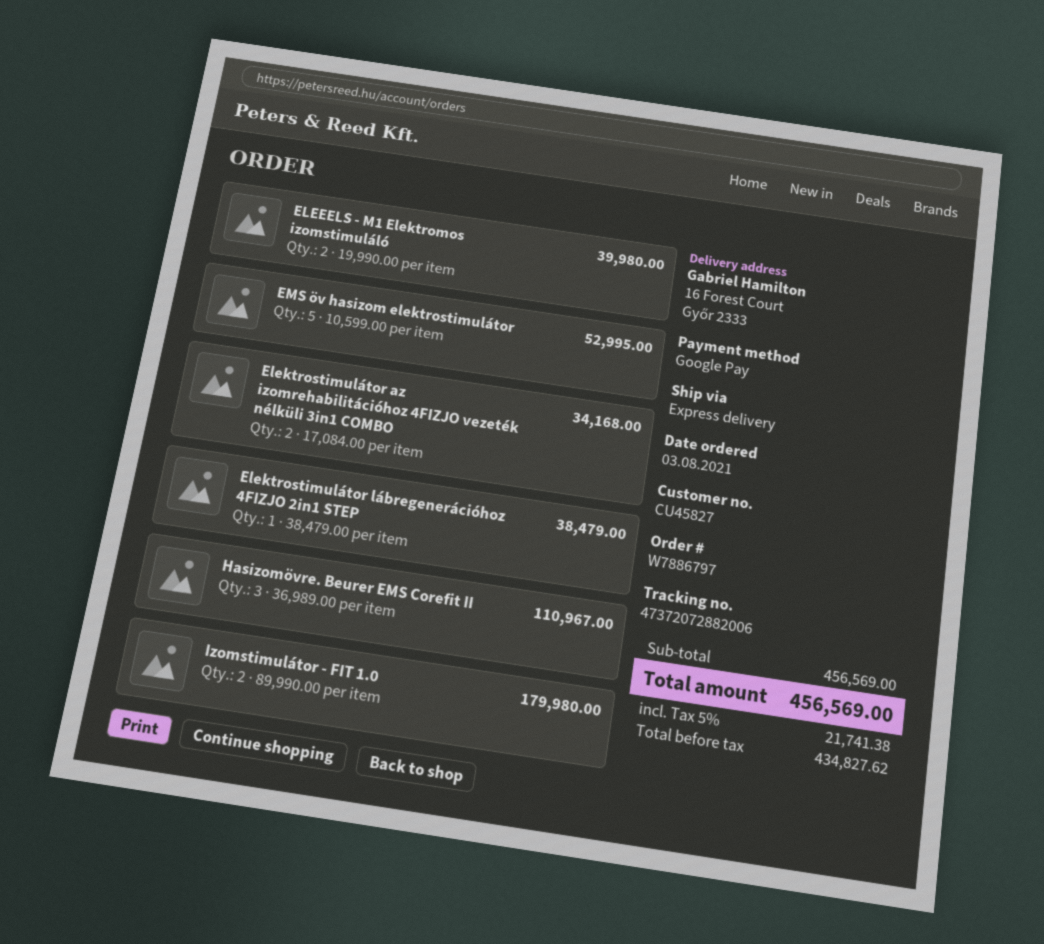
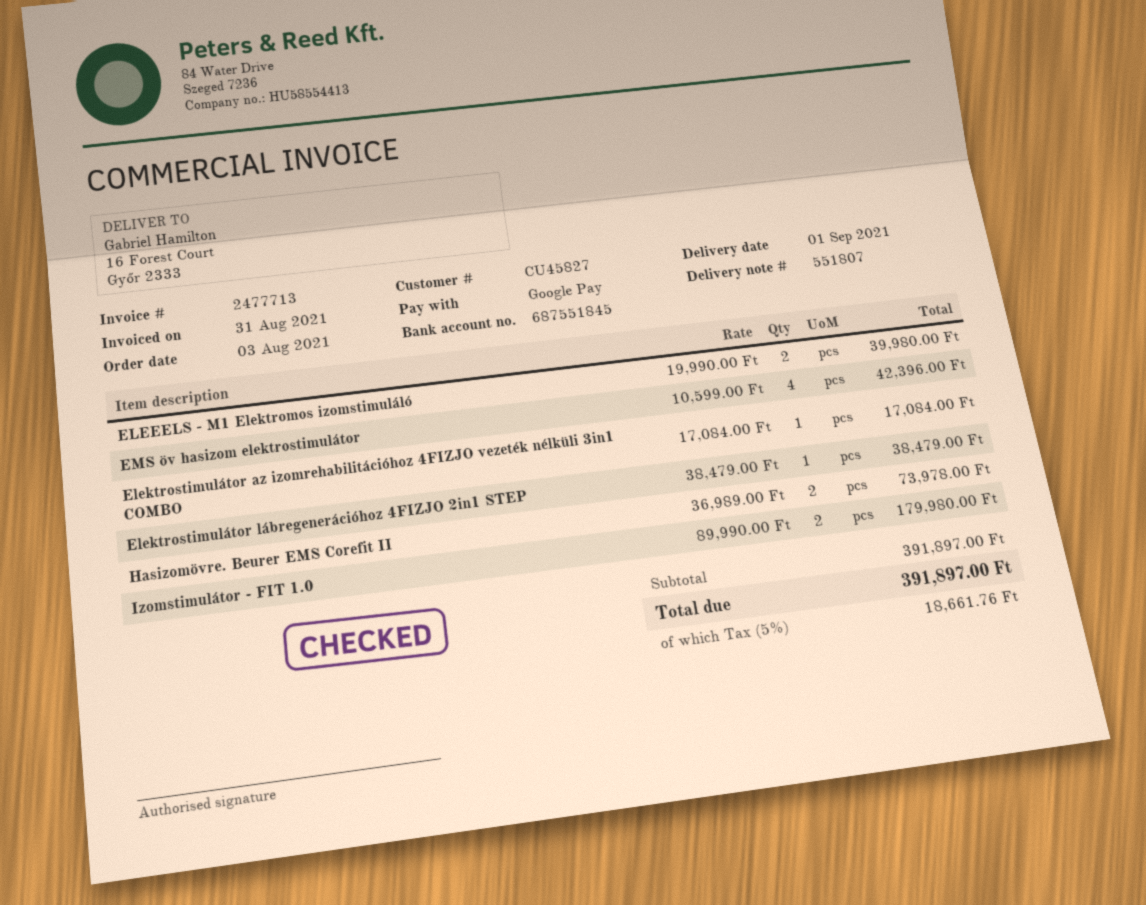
EMS öv hasizom elektrostimulátor: 5 x 10599.00 = 52995.00 -> 4 x 10599.00 = 42396.00
Elektrostimulátor az izomrehabilitációhoz 4FIZJO vezeték nélküli 3in1 COMBO: 2 x 17084.00 = 34168.00 -> 1 x 17084.00 = 17084.00
Hasizomövre. Beurer EMS Corefit II: 3 x 36989.00 = 110967.00 -> 2 x 36989.00 = 73978.00
subtotal: 456569.00 -> 391897.00
tax: 5% = 21741.38 -> 5% = 18661.76
total: 456569.00 -> 391897.00

